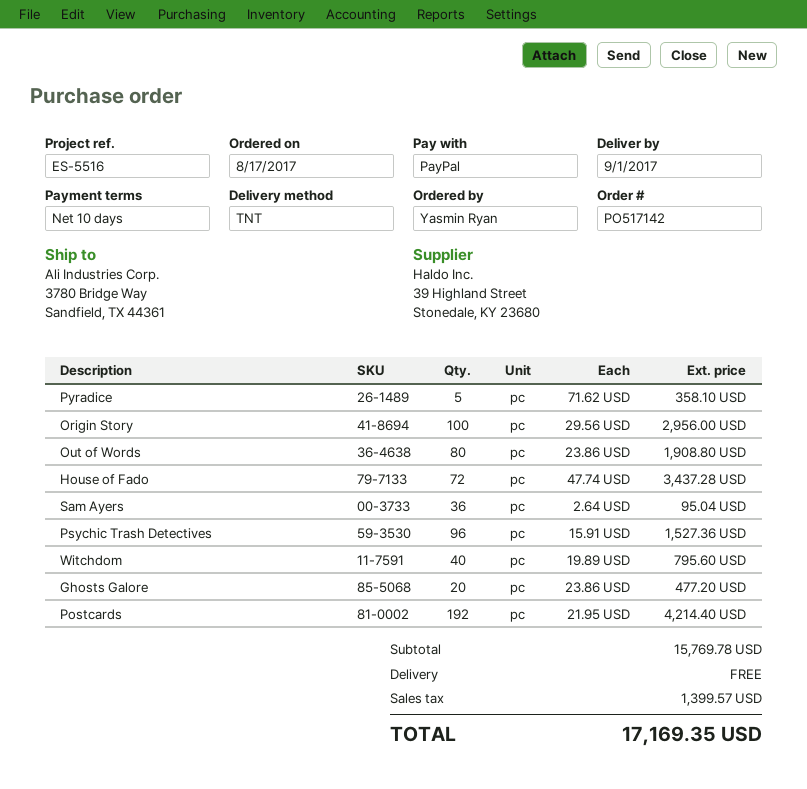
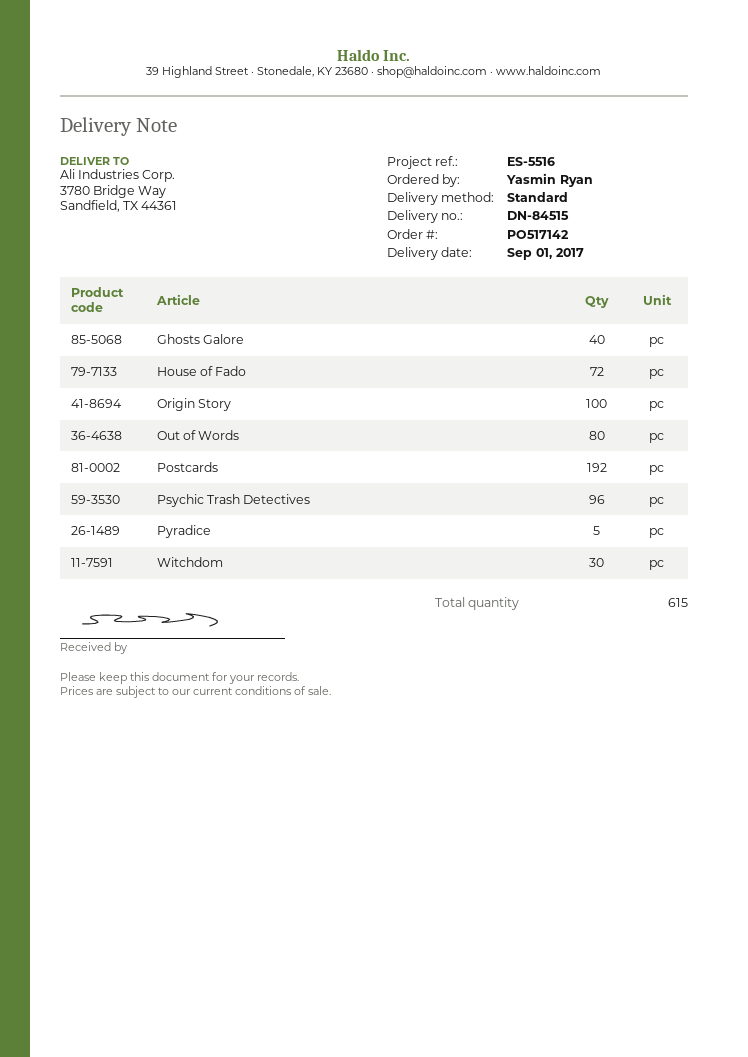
shipping method: TNT -> standard
Sam Ayers: 36 -> none
Witchdom: 40 -> 30
Ghosts Galore: 20 -> 40

